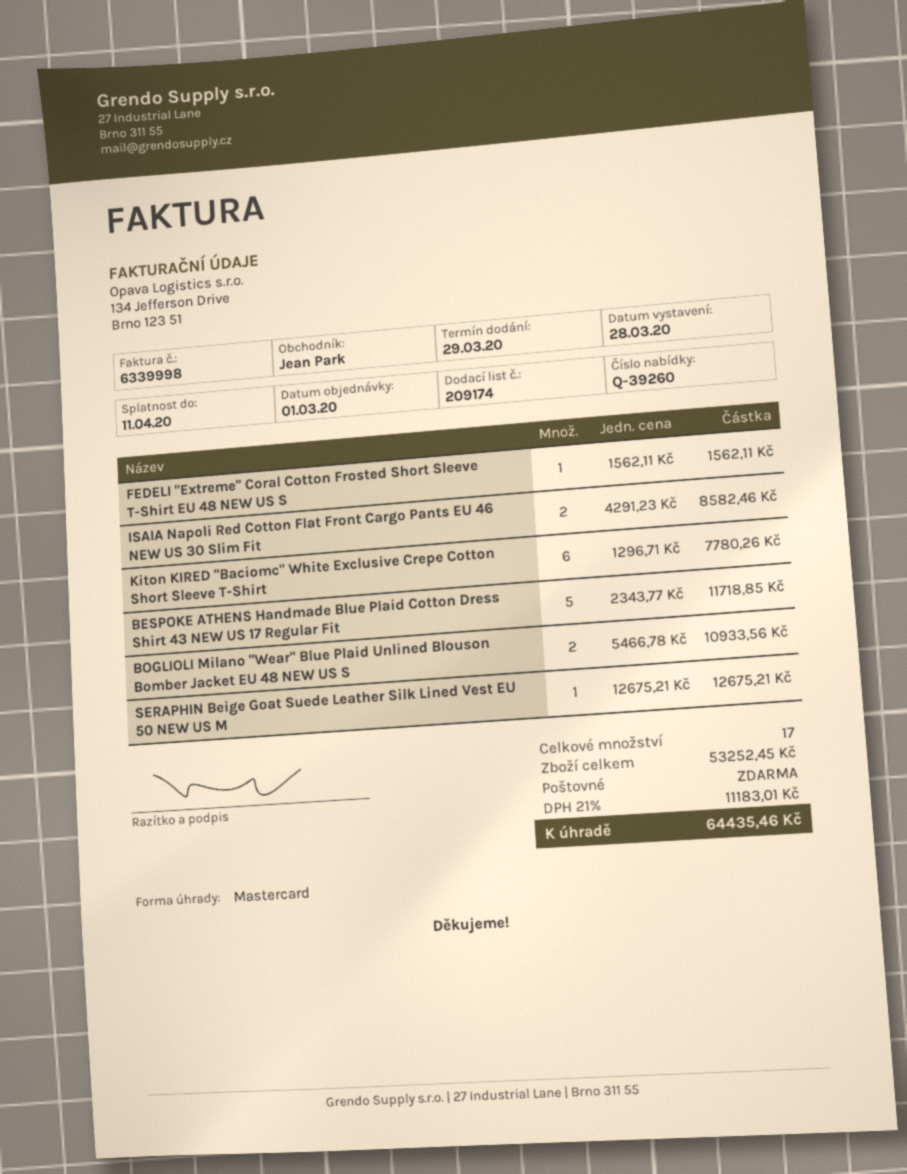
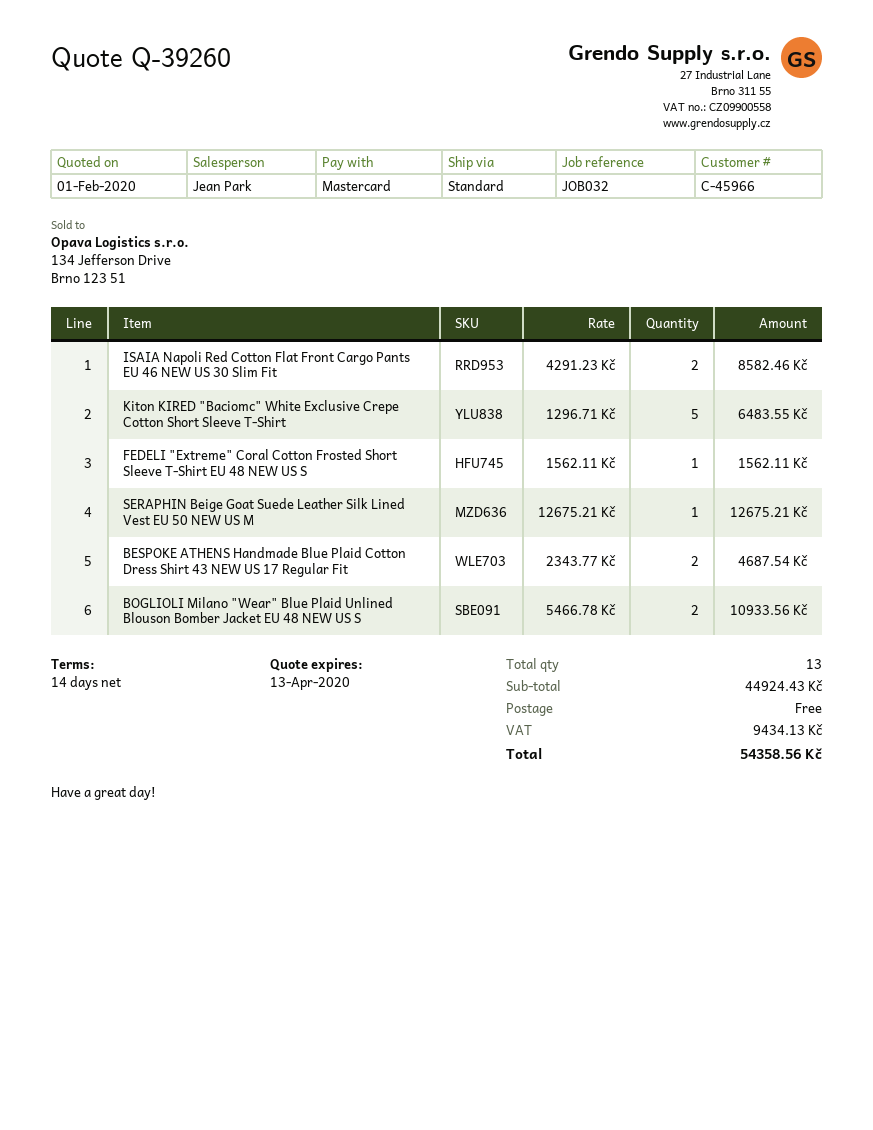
Kiton KIRED "Baciomc" White Exclusive Crepe Cotton Short Sleeve T-Shirt: 6 x 1296.71 = 7780.26 -> 5 x 1296.71 = 6483.55
BESPOKE ATHENS Handmade Blue Plaid Cotton Dress Shirt 43 NEW US 17 Regular Fit: 5 x 2343.77 = 11718.85 -> 2 x 2343.77 = 4687.54
total quantity: 17 -> 13
subtotal: 53252.45 -> 44924.43
tax: 11183.01 -> 9434.13
total: 64435.46 -> 54358.56

